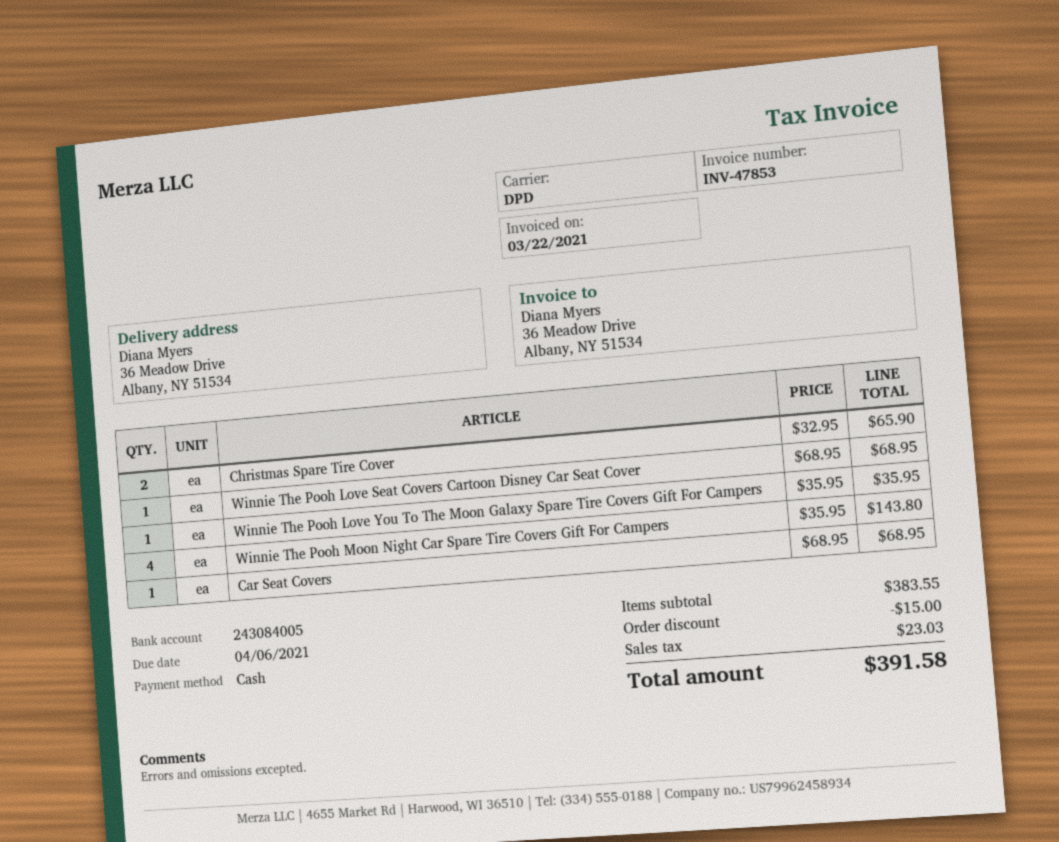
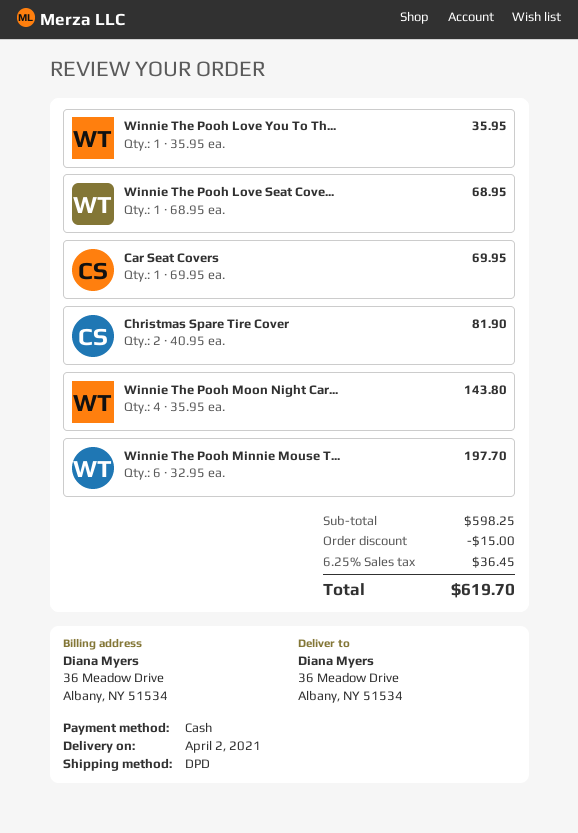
Christmas Spare Tire Cover: 2 x 32.95 = 65.90 -> 2 x 40.95 = 81.90
Car Seat Covers: 1 x 68.95 = 68.95 -> 1 x 69.95 = 69.95
Winnie The Pooh Minnie Mouse T...: none -> 6 x 32.95 = 197.70
subtotal: 383.55 -> 598.25
tax: 23.03 -> 36.45
total: 391.58 -> 619.70

